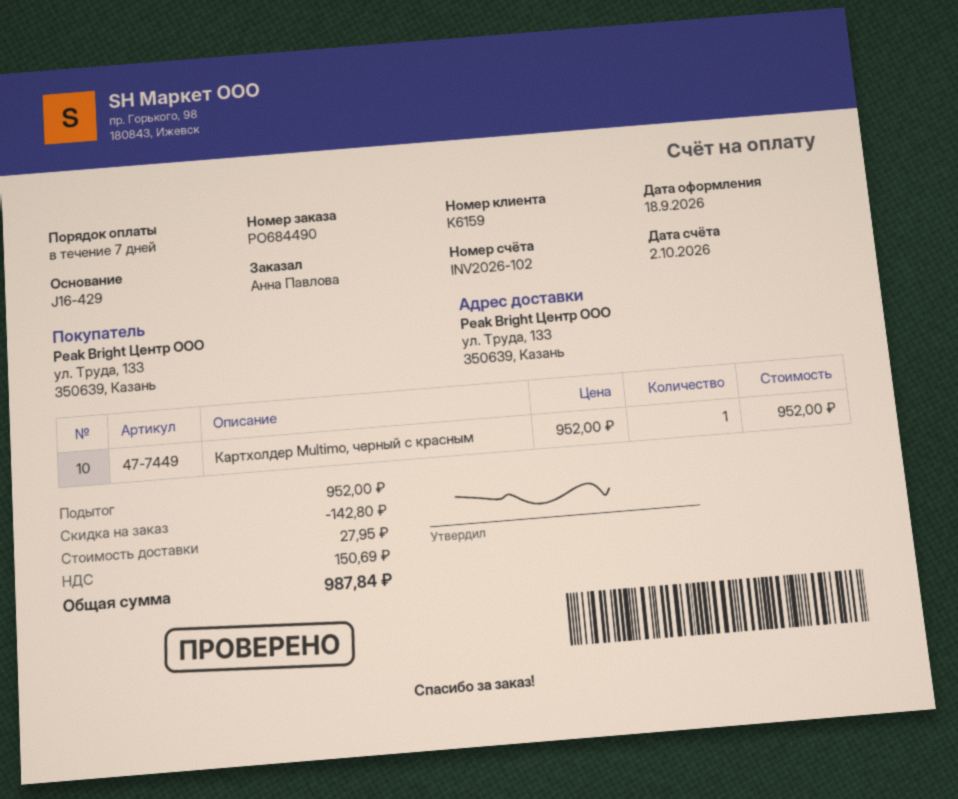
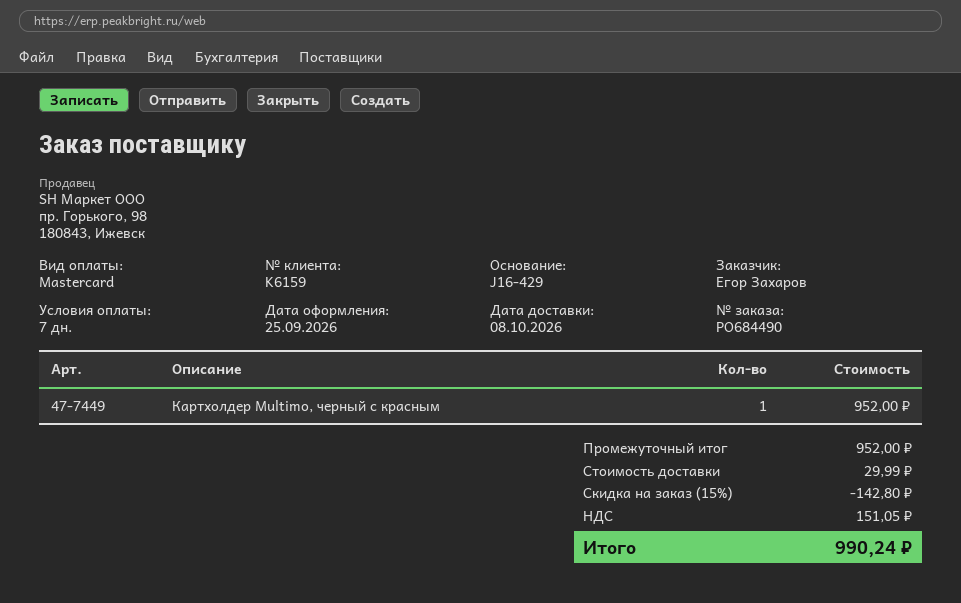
order date: 2026-09-18 -> 2026-09-25
ordered by: Анна Павлова -> Егор Захаров
shipping: 27.95 -> 29.99
tax: 150.69 -> 151.05
total: 987.84 -> 990.24

